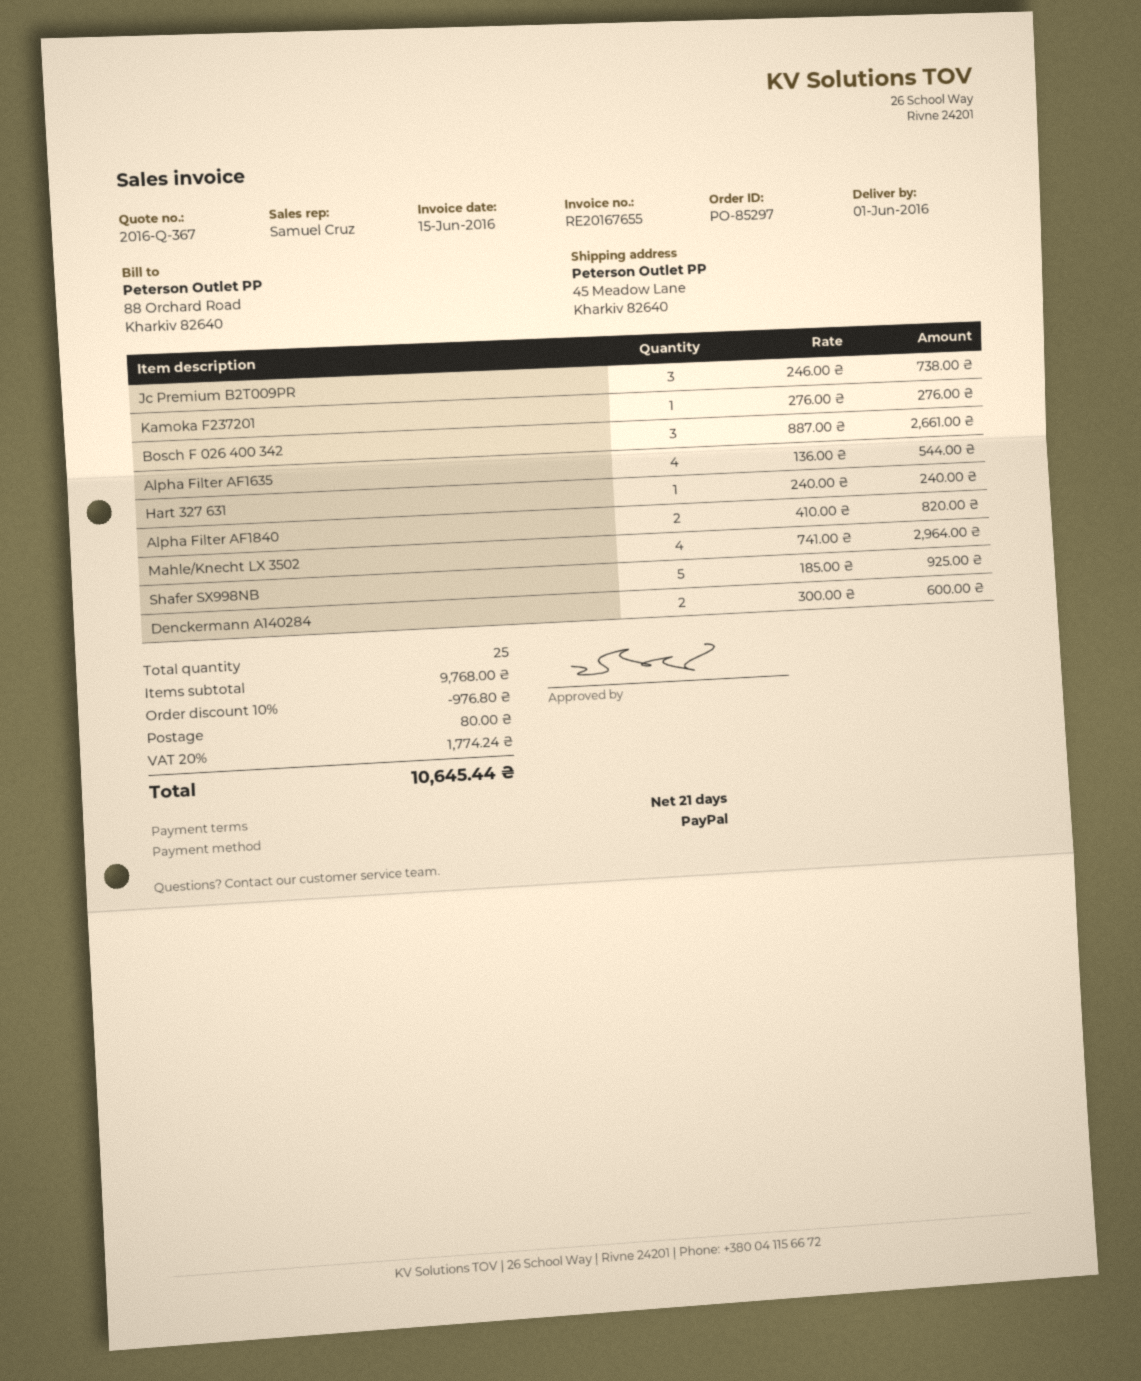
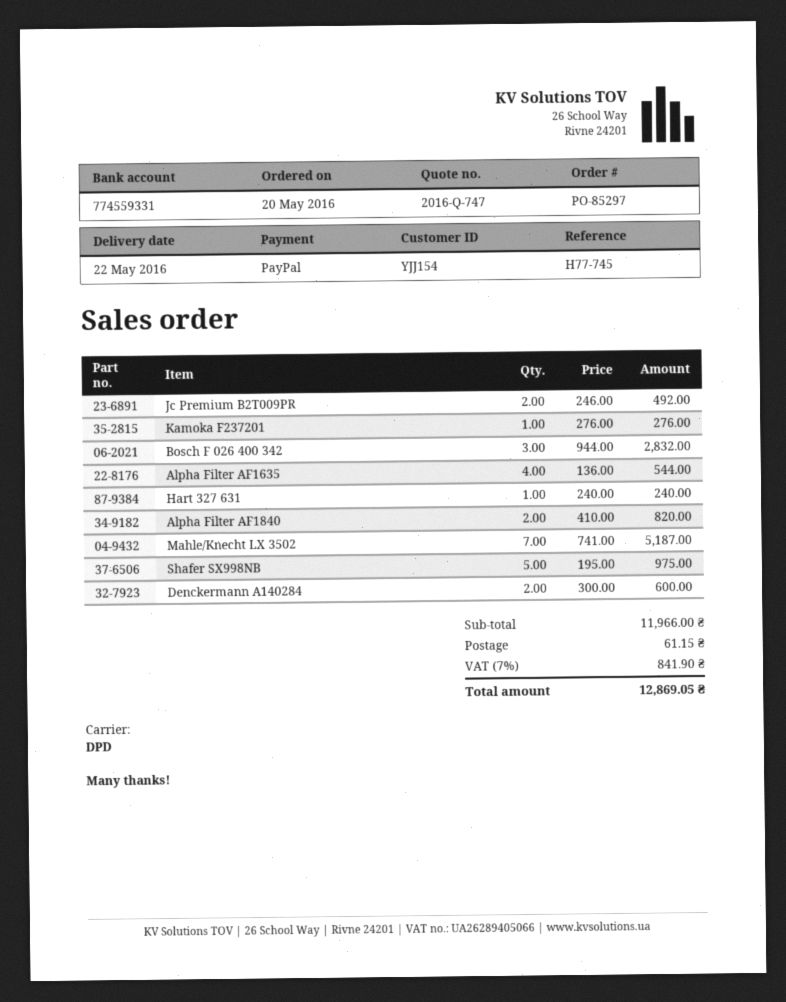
quote number: 2016-Q-367 -> 2016-Q-747
delivery date: 2016-06-01 -> 2016-05-22
Jc Premium B2T009PR: 3 x 246.00 = 738.00 -> 2 x 246.00 = 492.00
Bosch F 026 400 342: 3 x 887.00 = 2661.00 -> 3 x 944.00 = 2832.00
Mahle/Knecht LX 3502: 4 x 741.00 = 2964.00 -> 7 x 741.00 = 5187.00
Shafer SX998NB: 5 x 185.00 = 925.00 -> 5 x 195.00 = 975.00
subtotal: 9768.00 -> 11966.00
discount: 10% = 976.80 -> none
shipping: 80.00 -> 61.15
tax: 20% = 1774.24 -> 7% = 841.90
total: 10645.44 -> 12869.05

